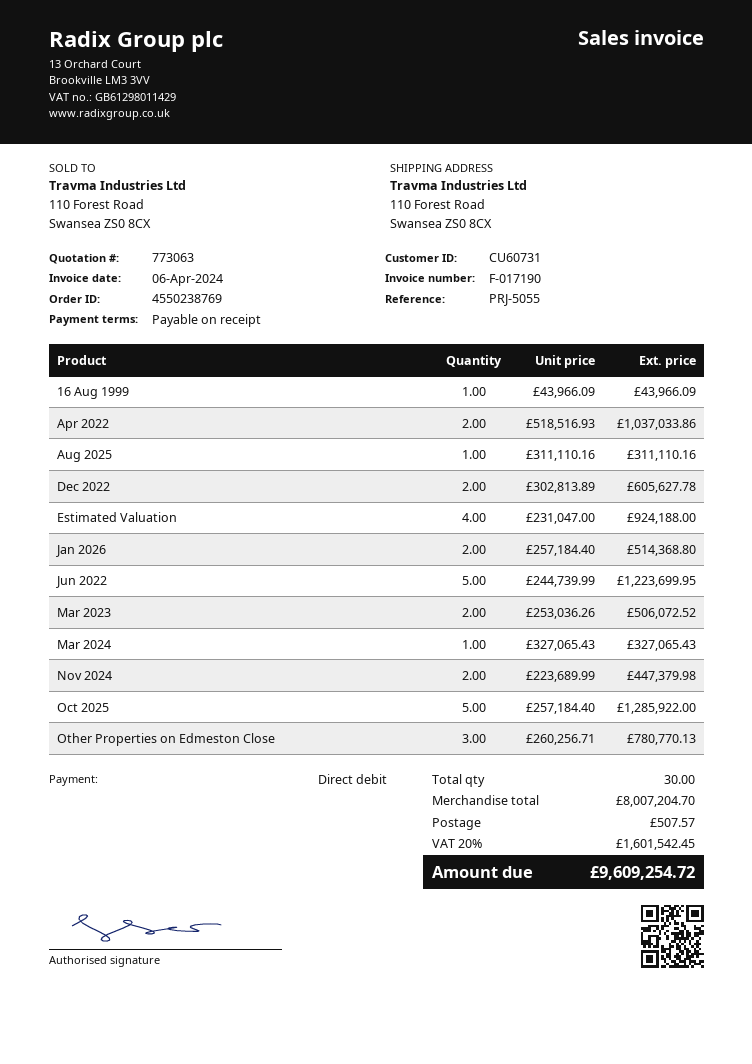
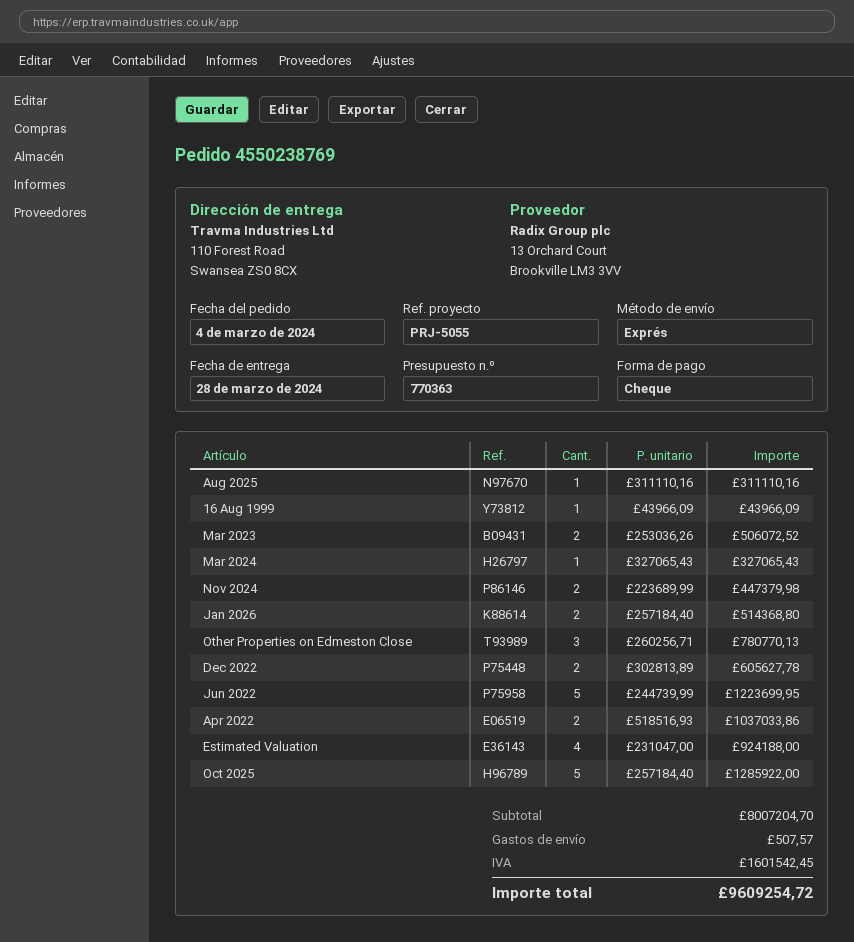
quote number: 773063 -> 770363
payment method: direct debit -> cheque

